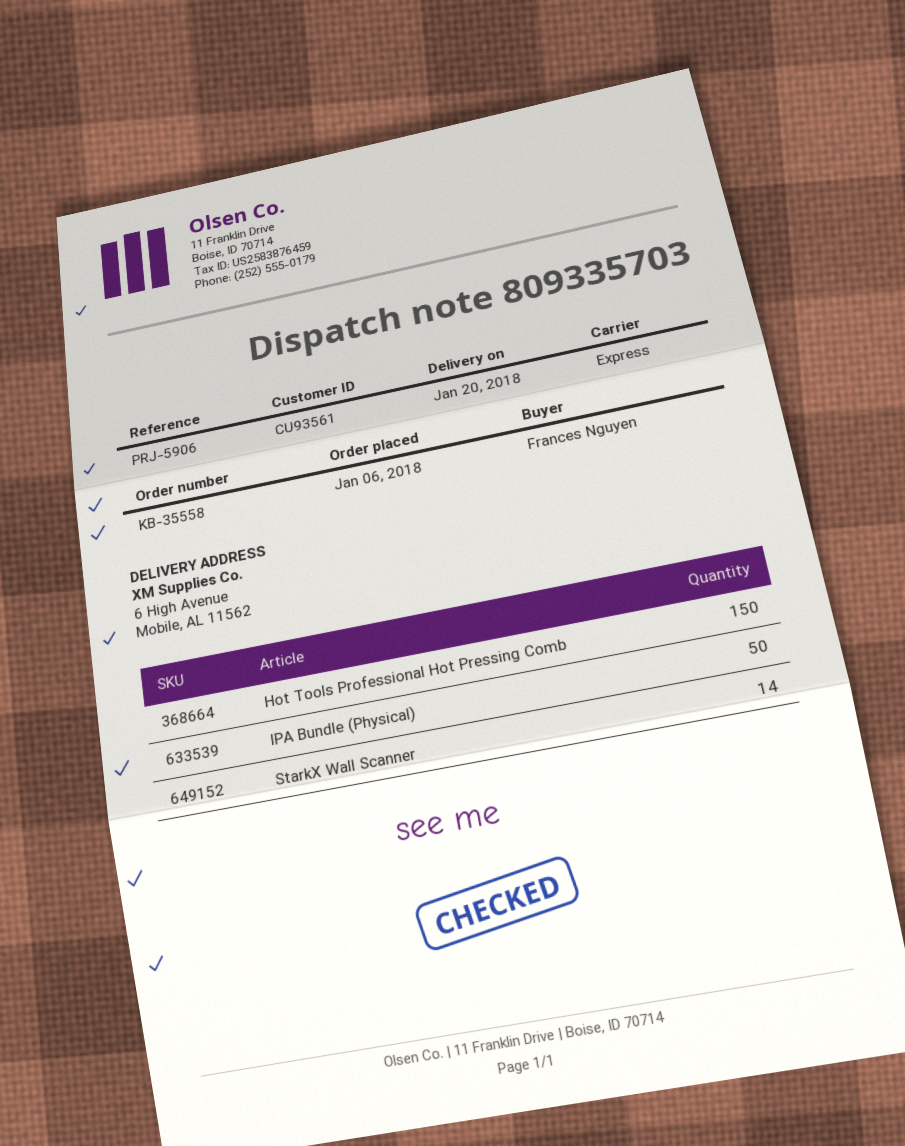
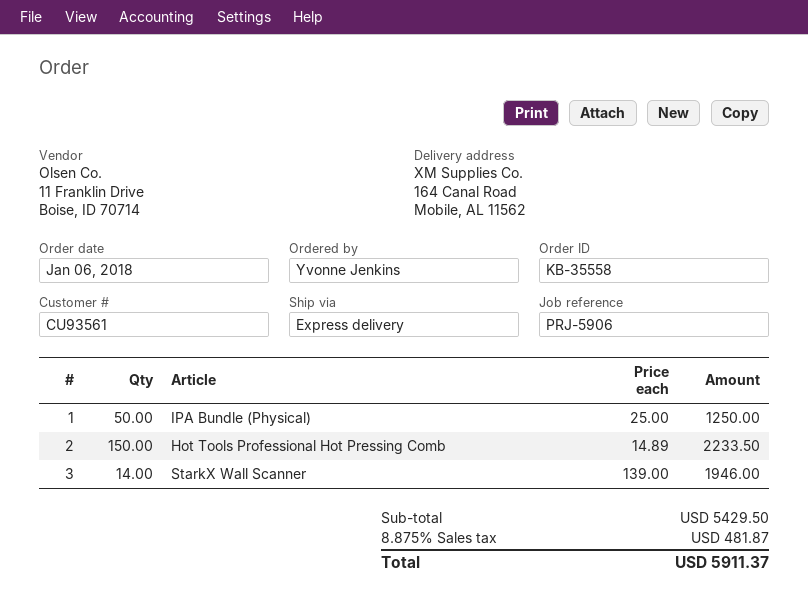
ordered by: Frances Nguyen -> Yvonne Jenkins
ship to: 6 High Avenue, Mobile, AL 11562 -> 164 Canal Road, Mobile, AL 11562

